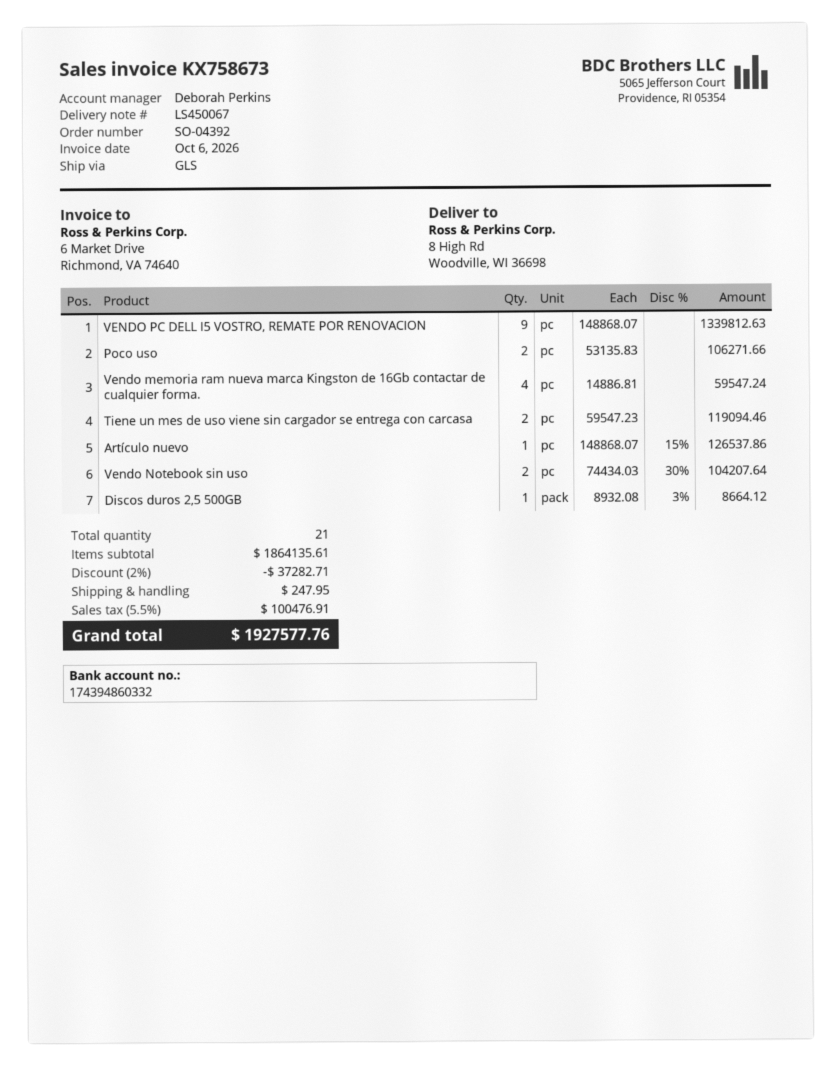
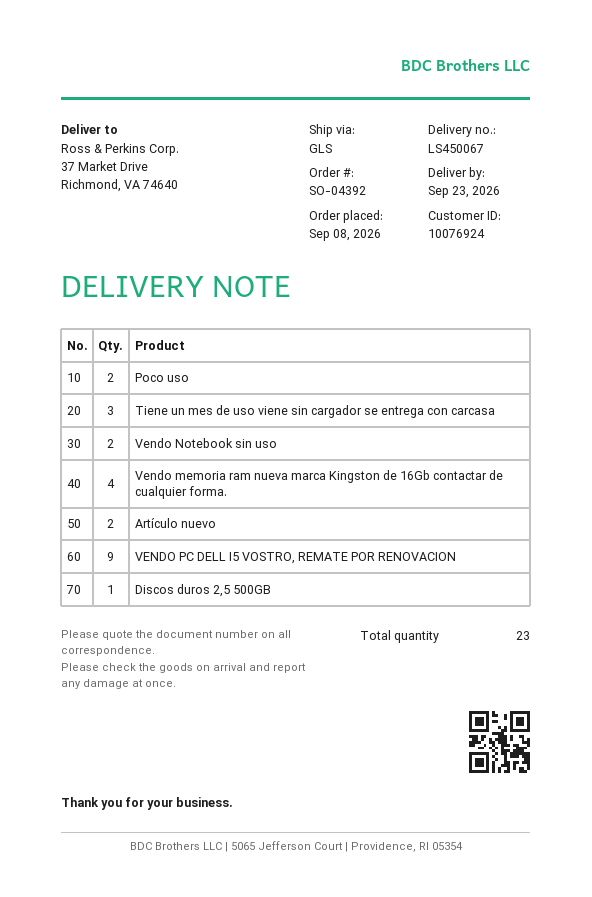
ship to: 8 High Rd, Woodville, WI 36698 -> 37 Market Drive, Richmond, VA 74640
Tiene un mes de uso viene sin cargador se entrega con carcasa: 2 -> 3
Artículo nuevo: 1 -> 2
total quantity: 21 -> 23

